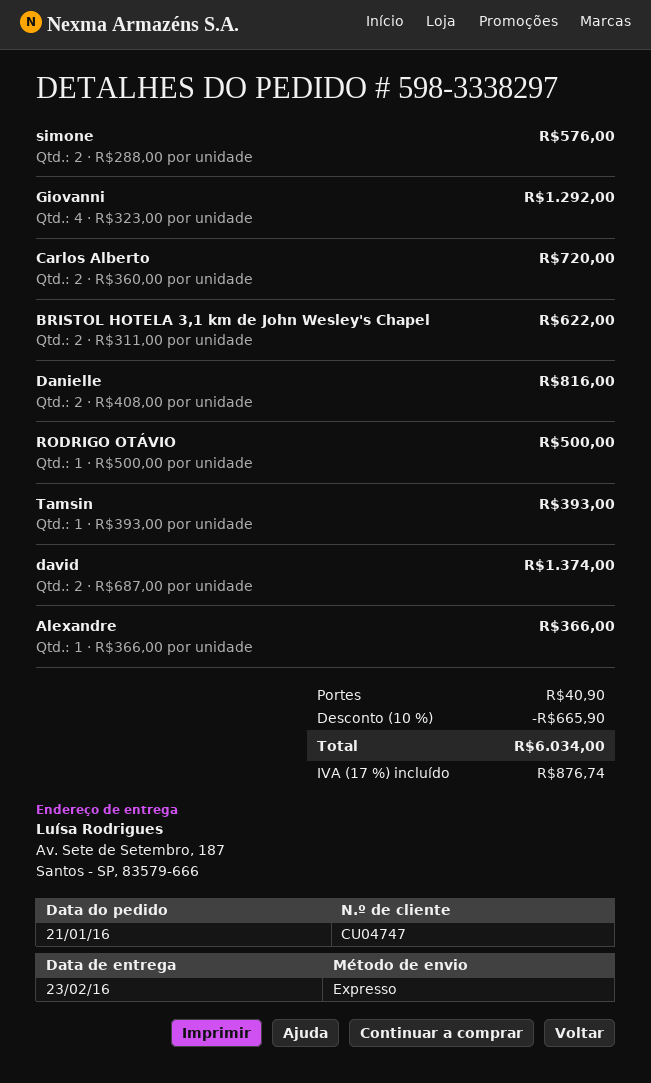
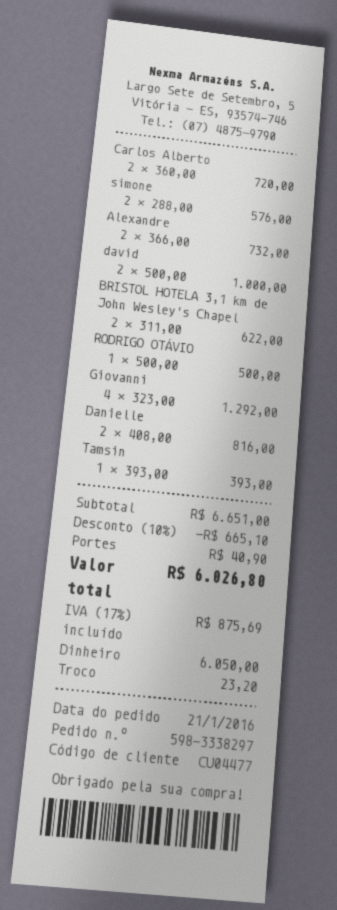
customer number: CU04747 -> CU04477
david: 2 x 687.00 = 1374.00 -> 2 x 500.00 = 1000.00
Alexandre: 1 x 366.00 = 366.00 -> 2 x 366.00 = 732.00
discount: 10% = 665.90 -> 10% = 665.10
tax: 17% = 876.74 -> 17% = 875.69
total: 6034.00 -> 6026.80

